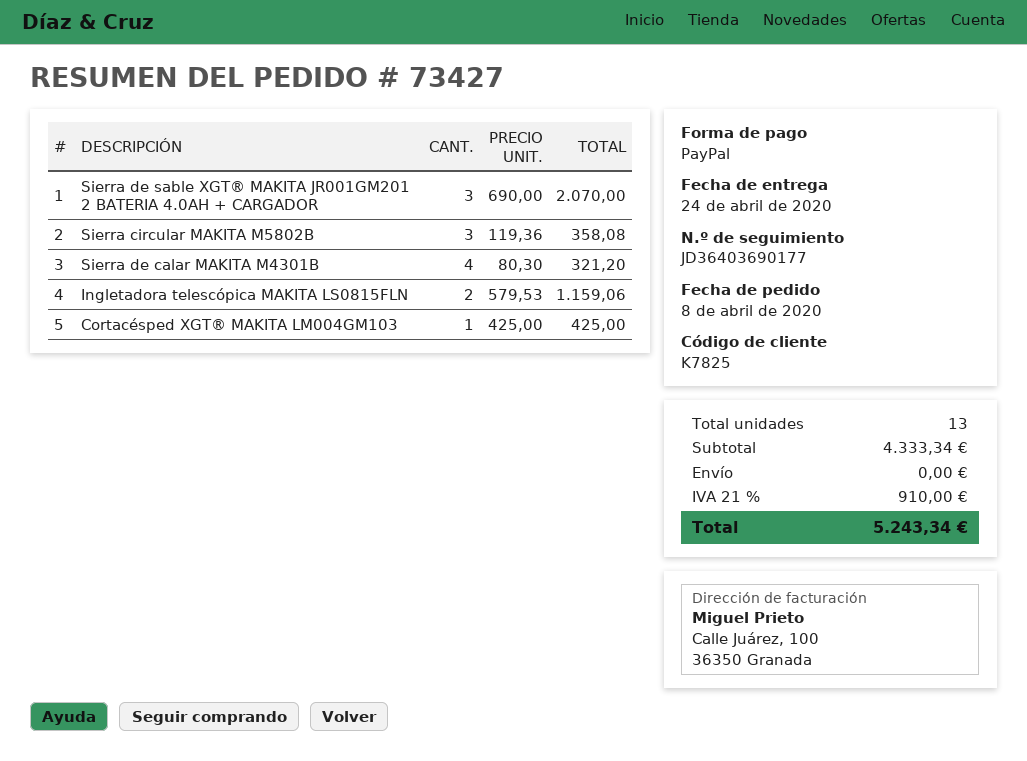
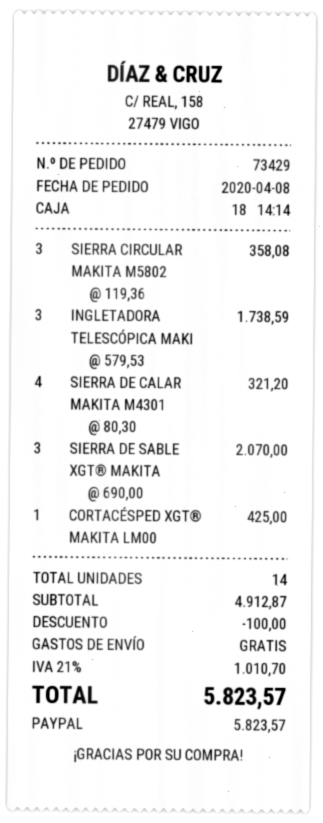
order number: 73427 -> 73429
Ingletadora telescópica MAKITA LS0815FLN: 2 x 579.53 = 1159.06 -> 3 x 579.53 = 1738.59
total quantity: 13 -> 14
subtotal: 4333.34 -> 4912.87
discount: none -> 100.00
tax: 21% = 910.00 -> 21% = 1010.70
total: 5243.34 -> 5823.57

